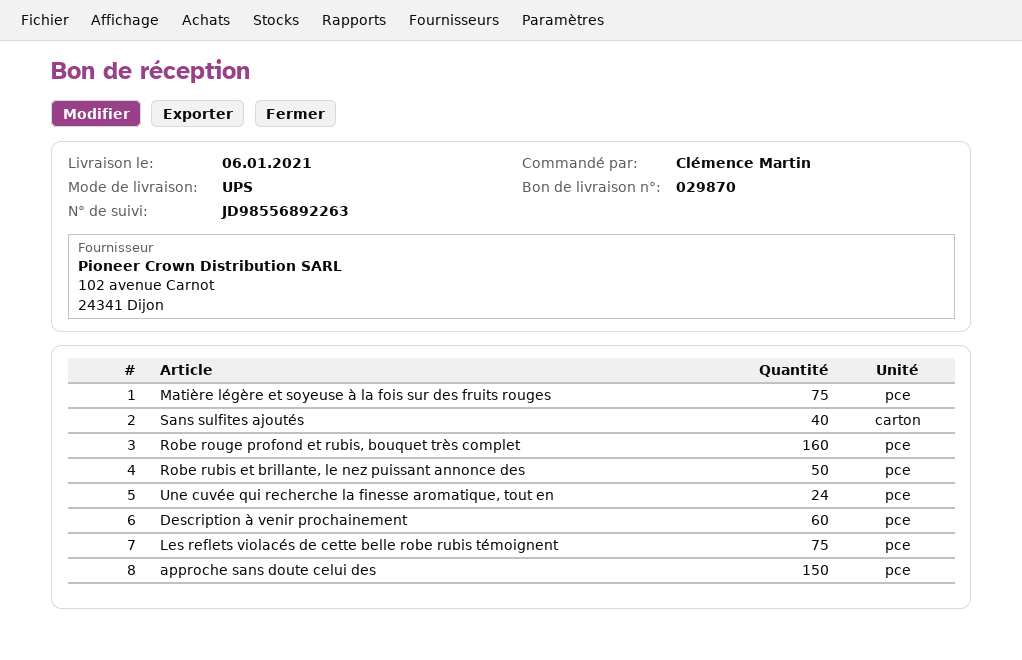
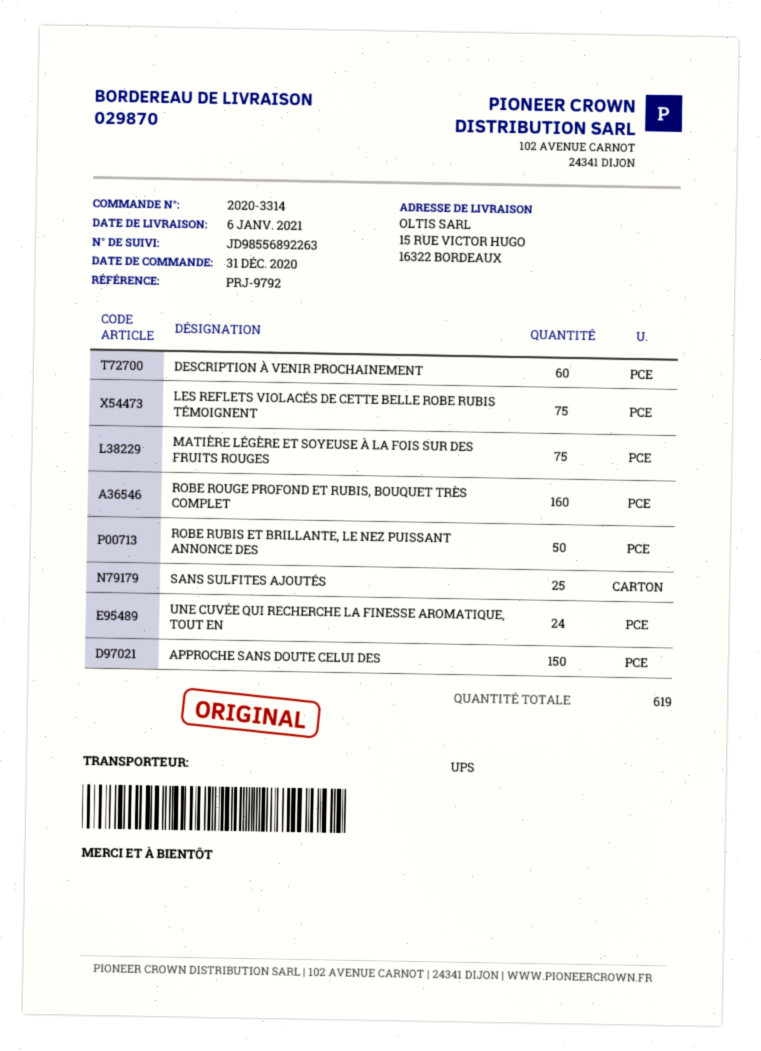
Sans sulfites ajoutés: 40 -> 25

